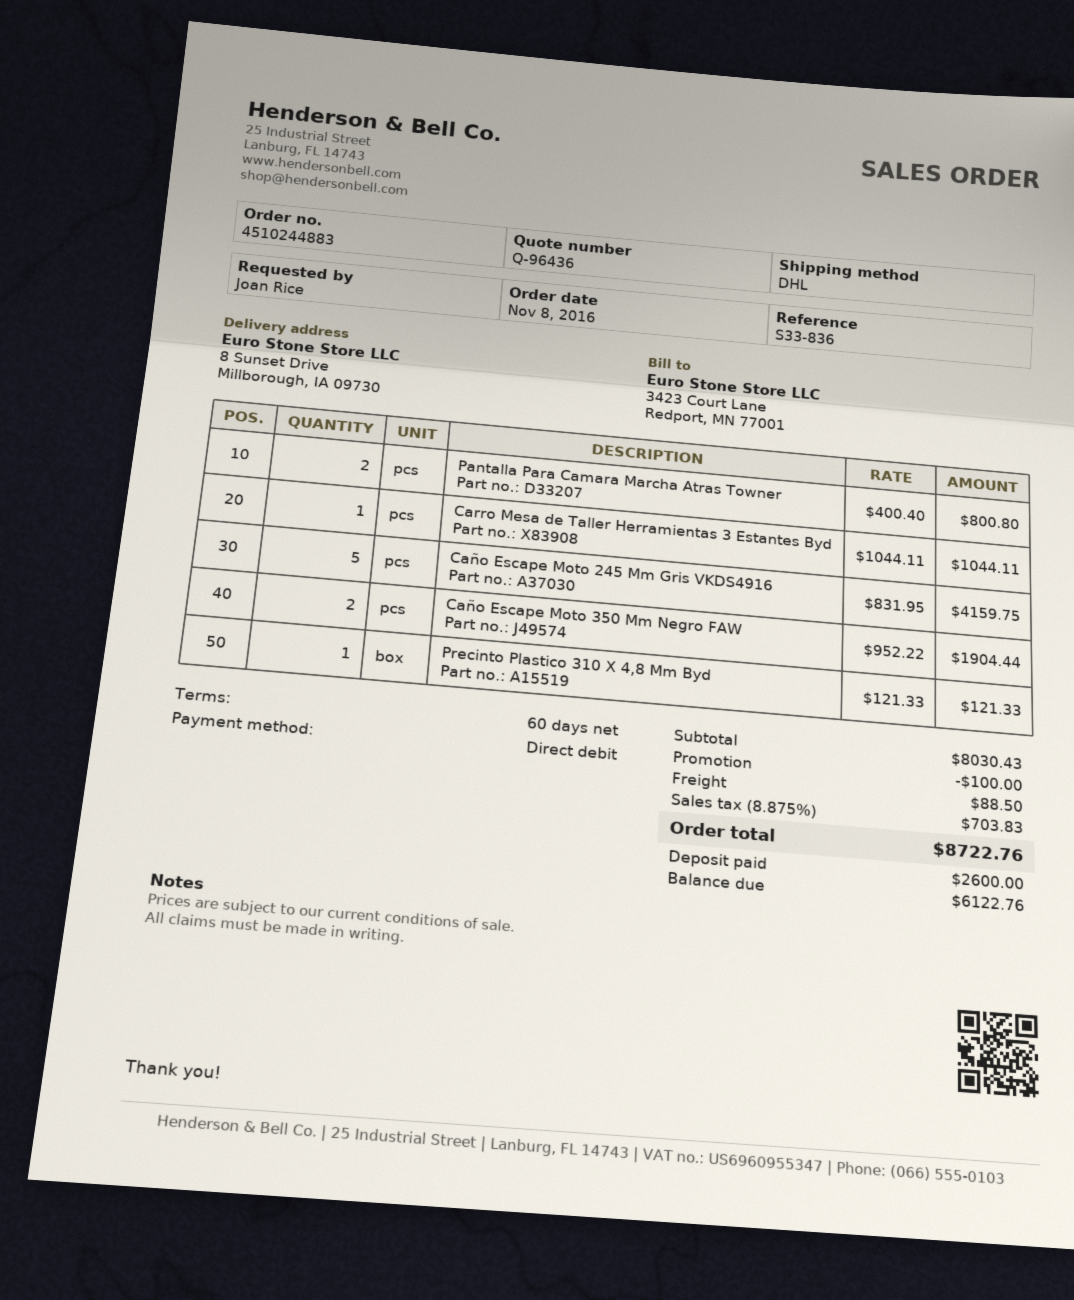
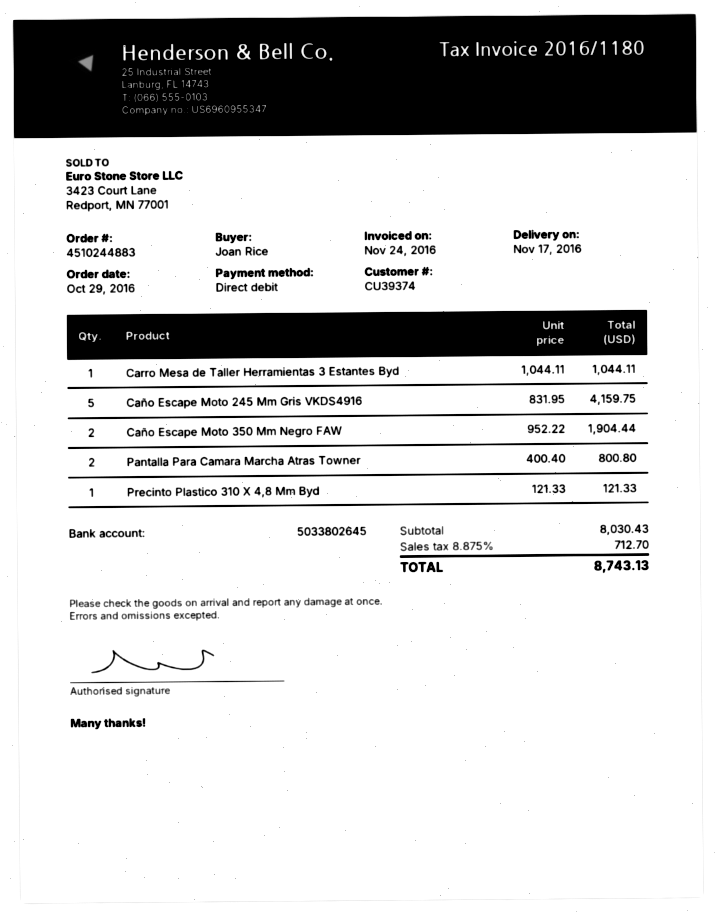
order date: 2016-11-08 -> 2016-10-29
discount: 100.00 -> none
shipping: 88.50 -> none
tax: 8.875% = 703.83 -> 8.875% = 712.70
total: 8722.76 -> 8743.13

